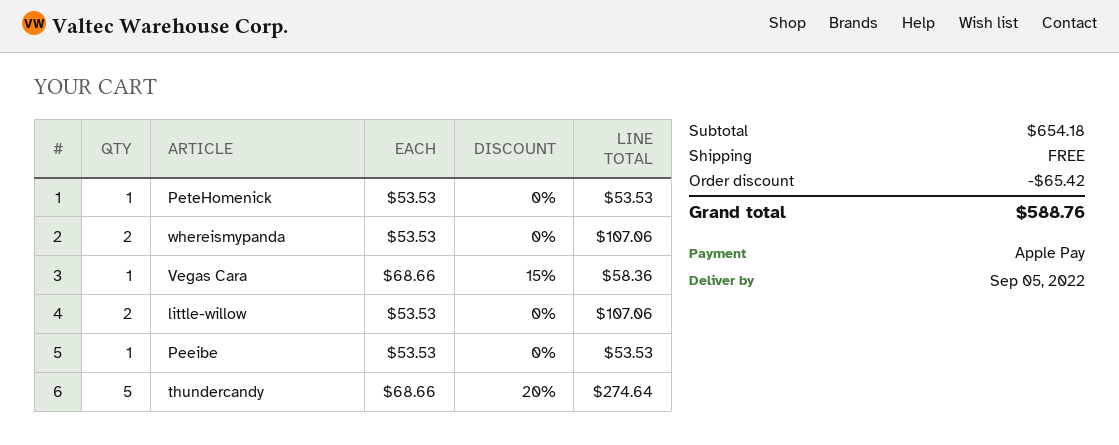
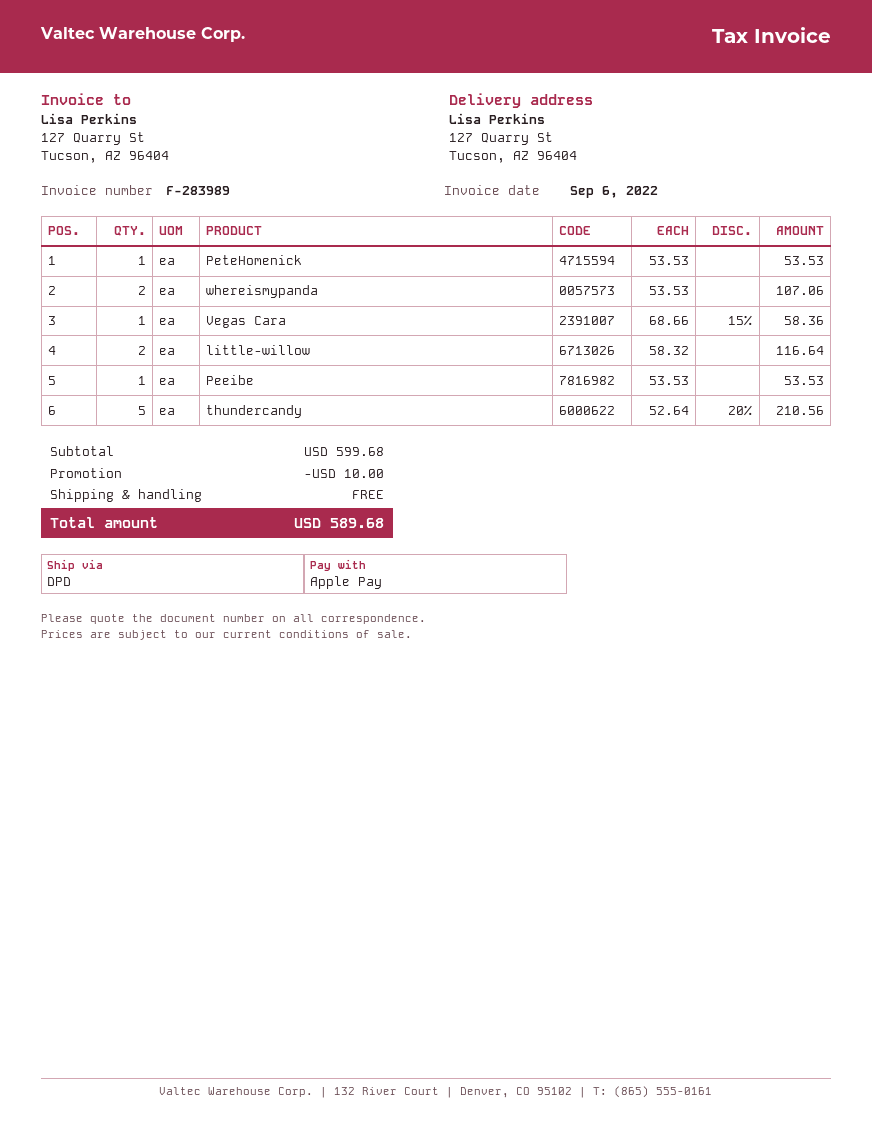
little-willow: 2 x 53.53 = 107.06 -> 2 x 58.32 = 116.64
thundercandy: 5 x 68.66 - 20% = 274.64 -> 5 x 52.64 - 20% = 210.56
subtotal: 654.18 -> 599.68
discount: 65.42 -> 10.00
total: 588.76 -> 589.68

